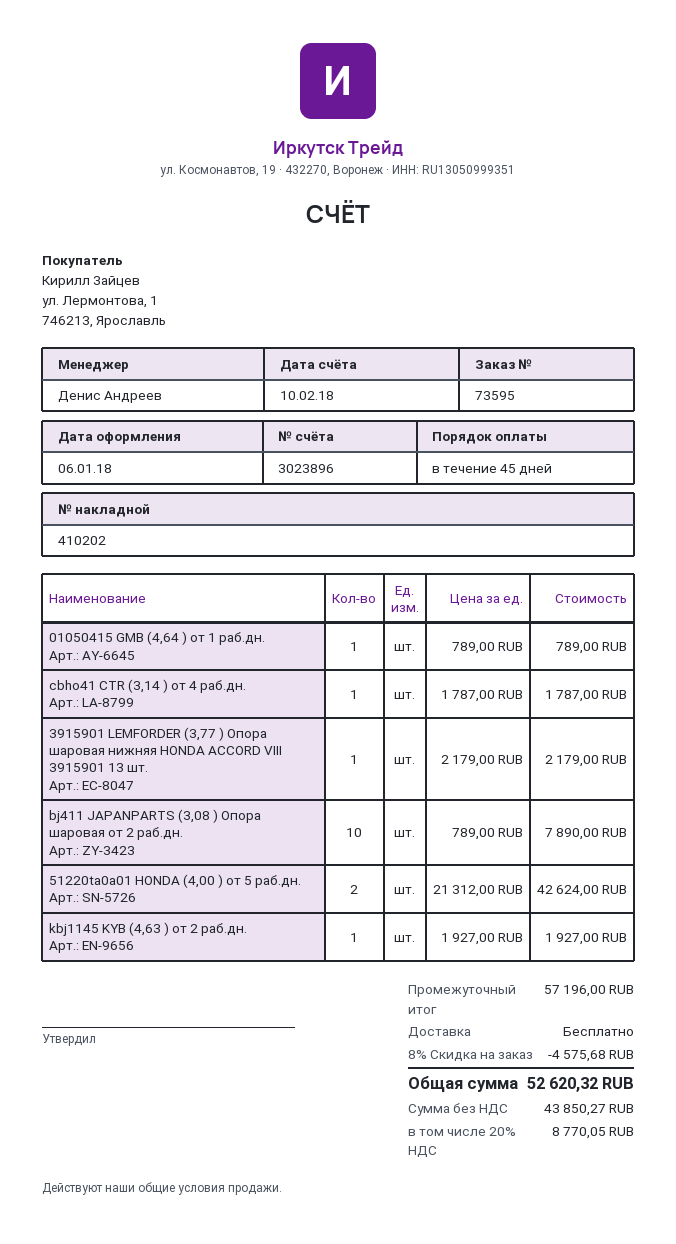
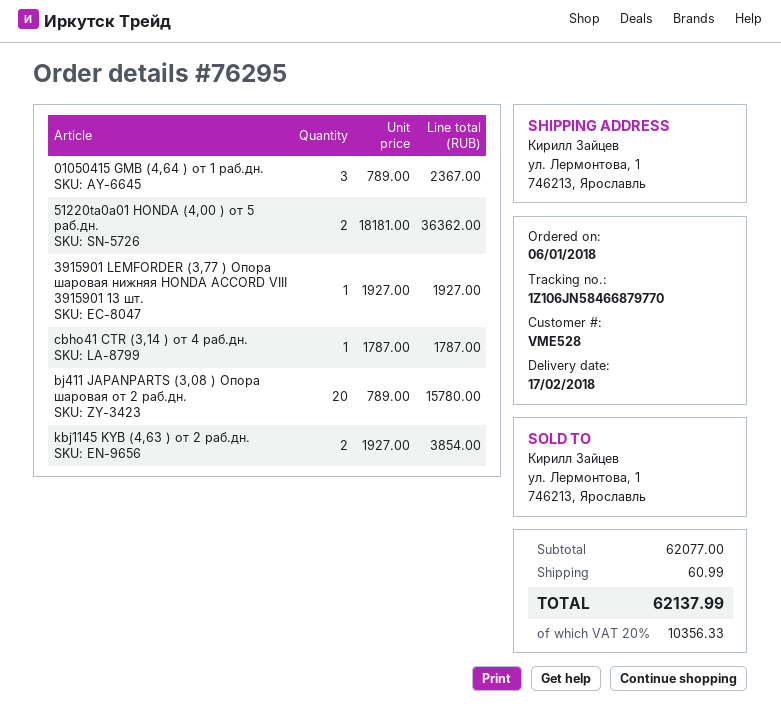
order number: 73595 -> 76295
01050415 GMB (4,64 ) от 1 раб.дн.: 1 x 789.00 = 789.00 -> 3 x 789.00 = 2367.00
3915901 LEMFORDER (3,77 ) Опора шаровая нижняя HONDA ACCORD VIII 3915901 13 шт.: 1 x 2179.00 = 2179.00 -> 1 x 1927.00 = 1927.00
bj411 JAPANPARTS (3,08 ) Опора шаровая от 2 раб.дн.: 10 x 789.00 = 7890.00 -> 20 x 789.00 = 15780.00
51220ta0a01 HONDA (4,00 ) от 5 раб.дн.: 2 x 21312.00 = 42624.00 -> 2 x 18181.00 = 36362.00
kbj1145 KYB (4,63 ) от 2 раб.дн.: 1 x 1927.00 = 1927.00 -> 2 x 1927.00 = 3854.00
subtotal: 57196.00 -> 62077.00
discount: 8% = 4575.68 -> none
shipping: 0.00 -> 60.99
tax: 20% = 8770.05 -> 20% = 10356.33
total: 52620.32 -> 62137.99

